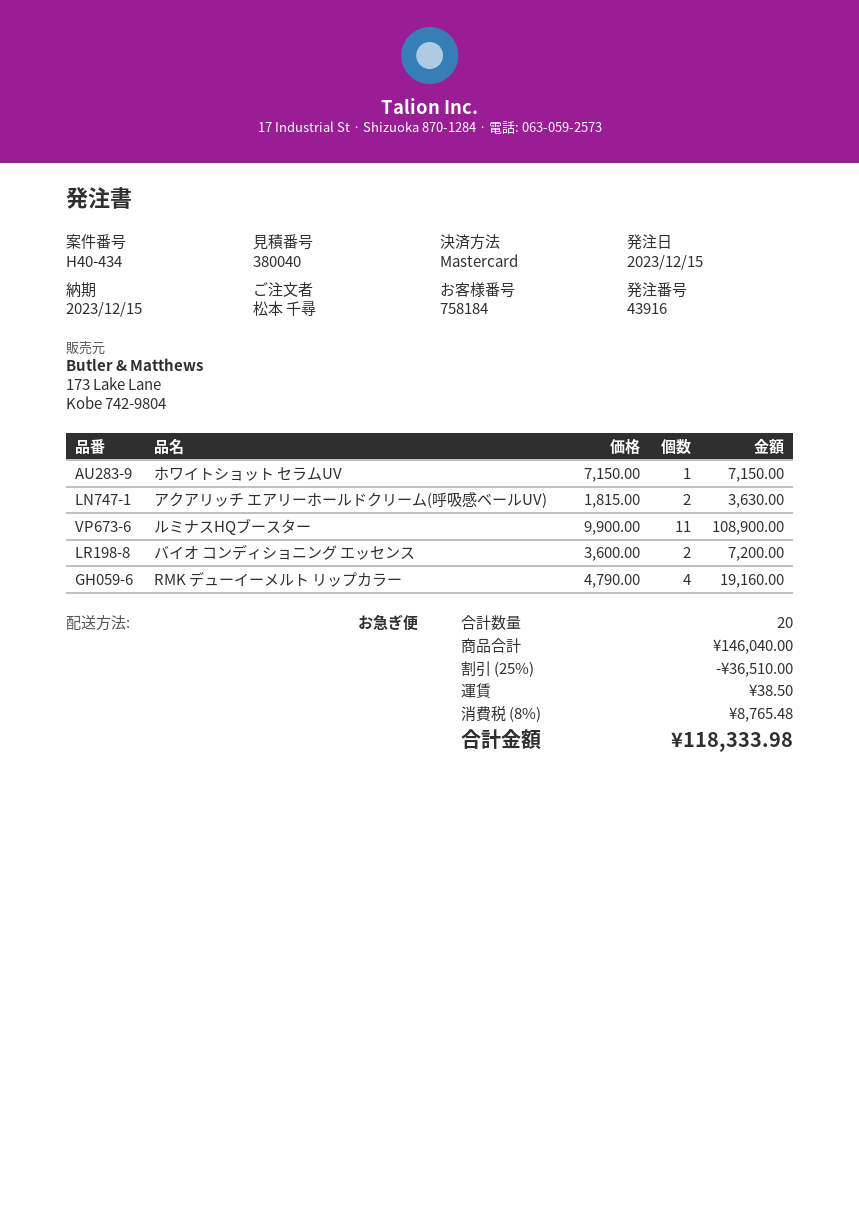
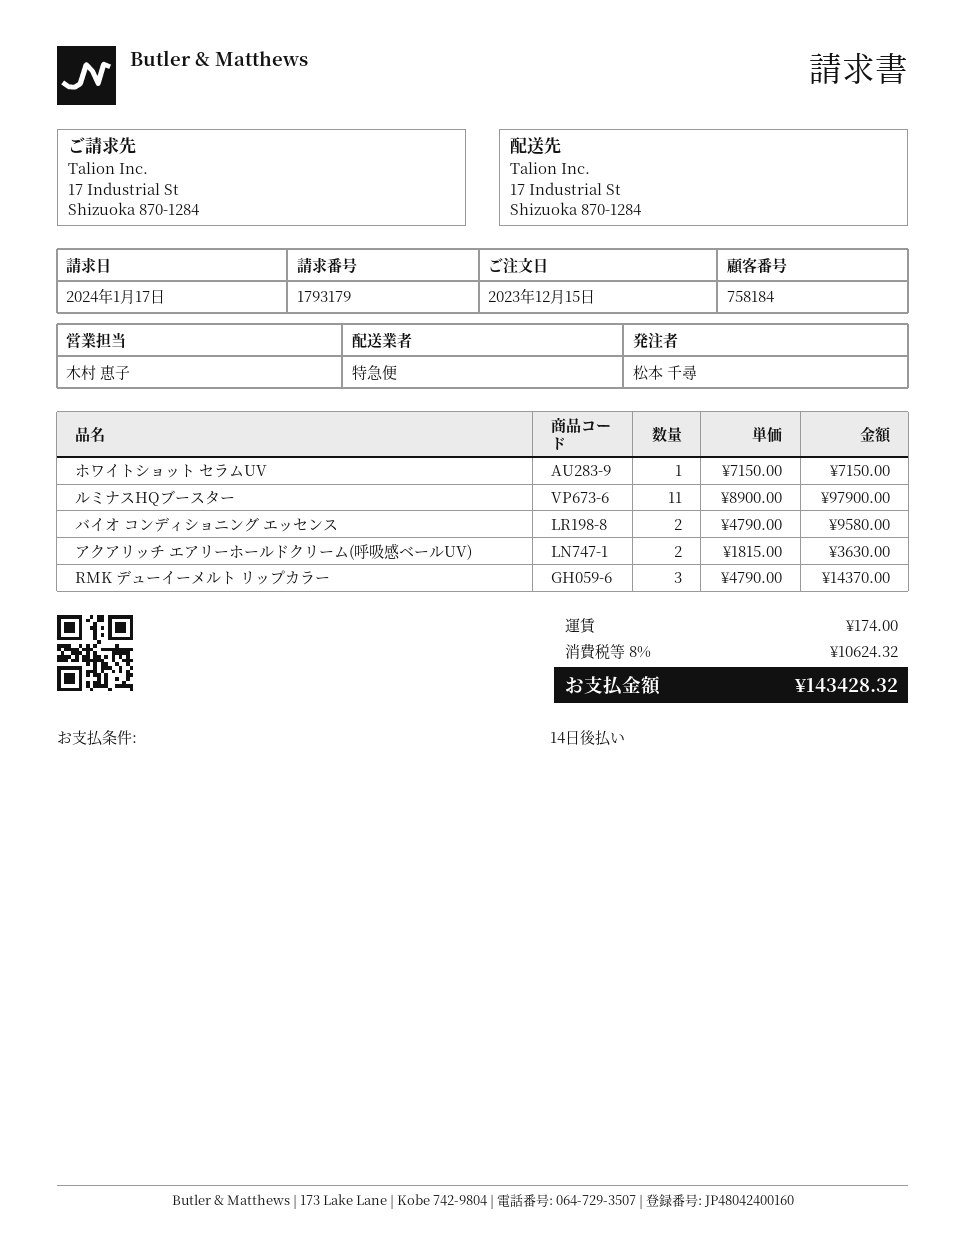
ルミナスHQブースター: 11 x 9900.00 = 108900.00 -> 11 x 8900.00 = 97900.00
バイオ コンディショニング エッセンス: 2 x 3600.00 = 7200.00 -> 2 x 4790.00 = 9580.00
RMK デューイーメルト リップカラー: 4 x 4790.00 = 19160.00 -> 3 x 4790.00 = 14370.00
discount: 25% = 36510.00 -> none
shipping: 38.50 -> 174.00
tax: 8% = 8765.48 -> 8% = 10624.32
total: 118333.98 -> 143428.32

